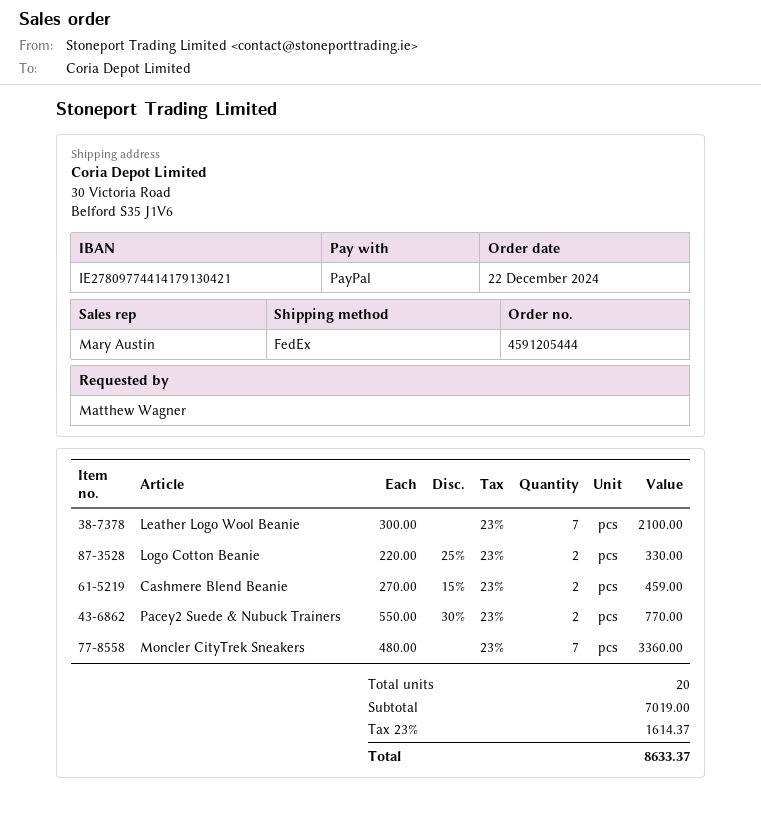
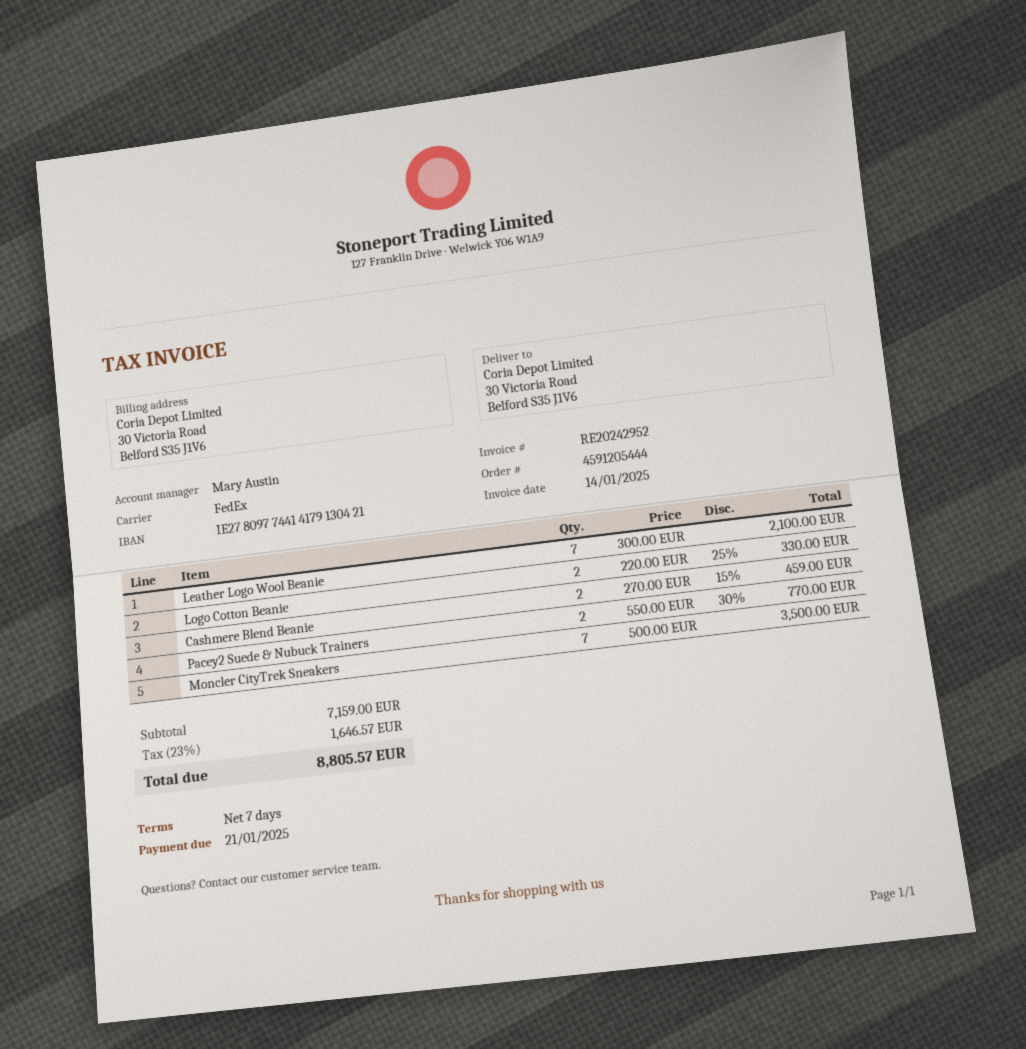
Moncler CityTrek Sneakers: 7 x 480.00 = 3360.00 -> 7 x 500.00 = 3500.00
subtotal: 7019.00 -> 7159.00
tax: 23% = 1614.37 -> 23% = 1646.57
total: 8633.37 -> 8805.57

